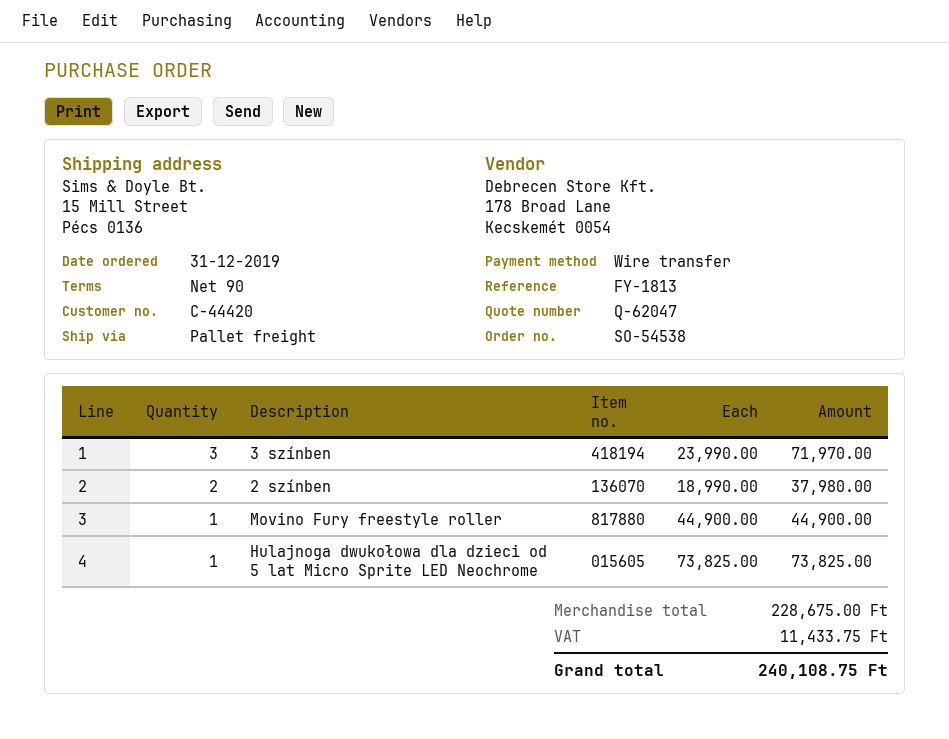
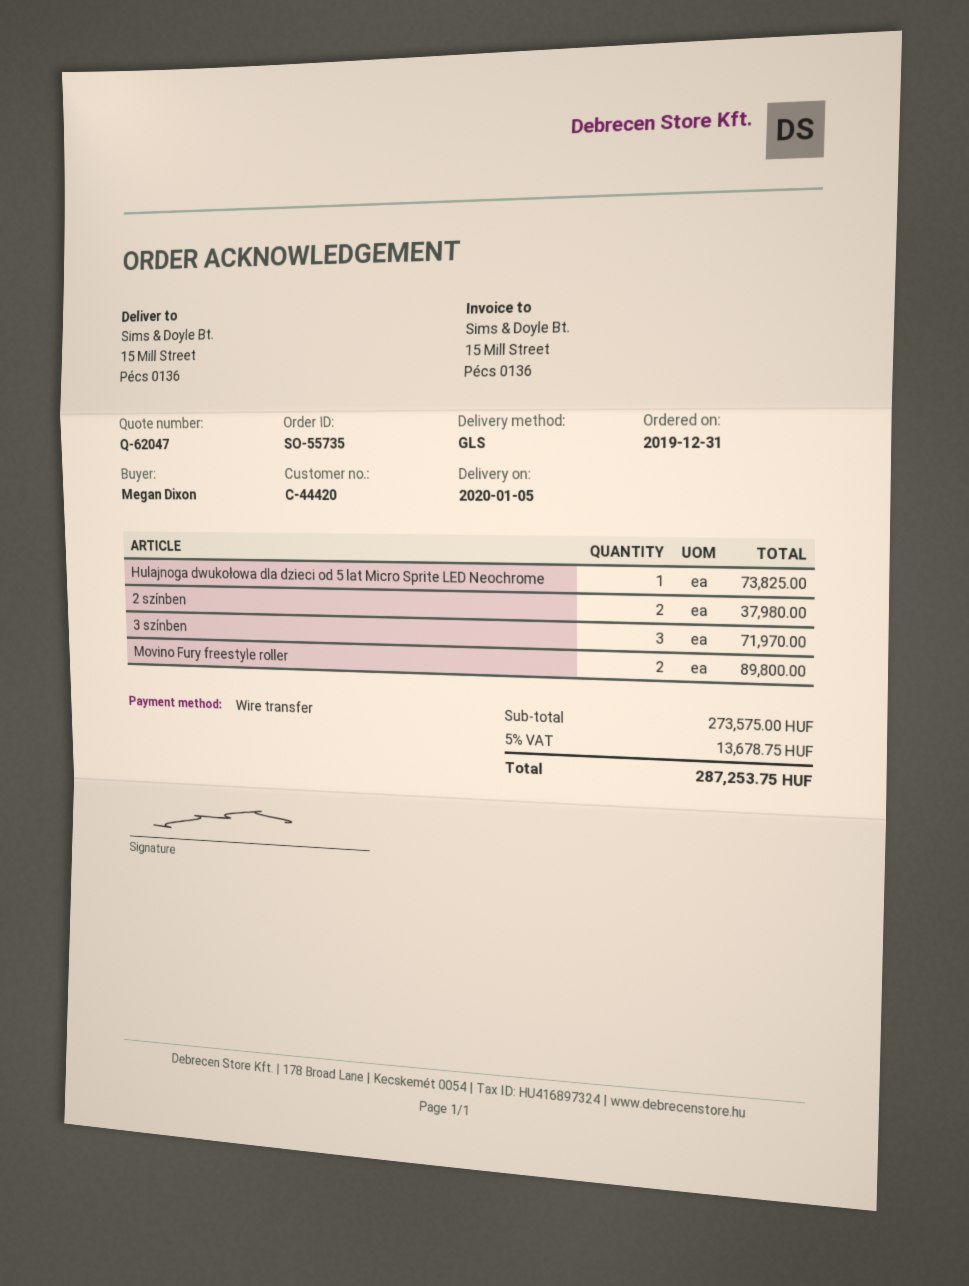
order number: SO-54538 -> SO-55735
shipping method: pallet freight -> GLS
Movino Fury freestyle roller: 1 for 44900.00 -> 2 for 89800.00
subtotal: 228675.00 -> 273575.00
tax: 11433.75 -> 13678.75
total: 240108.75 -> 287253.75

